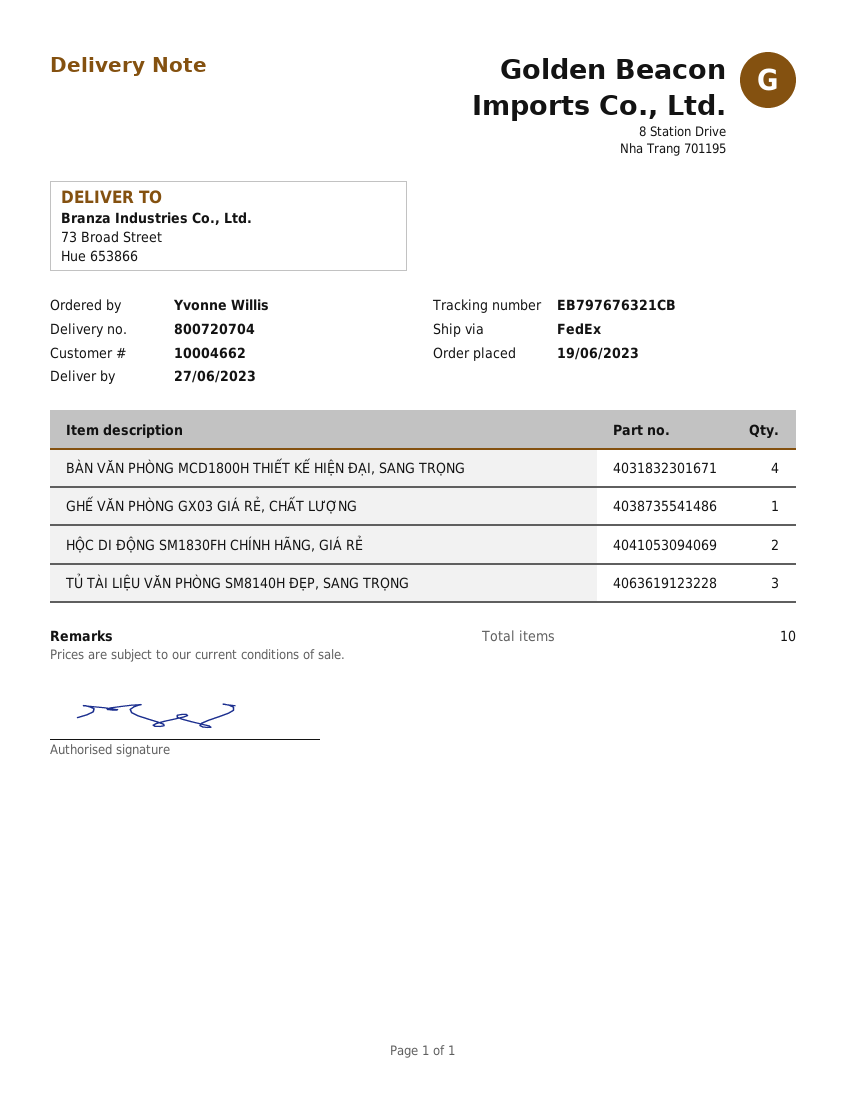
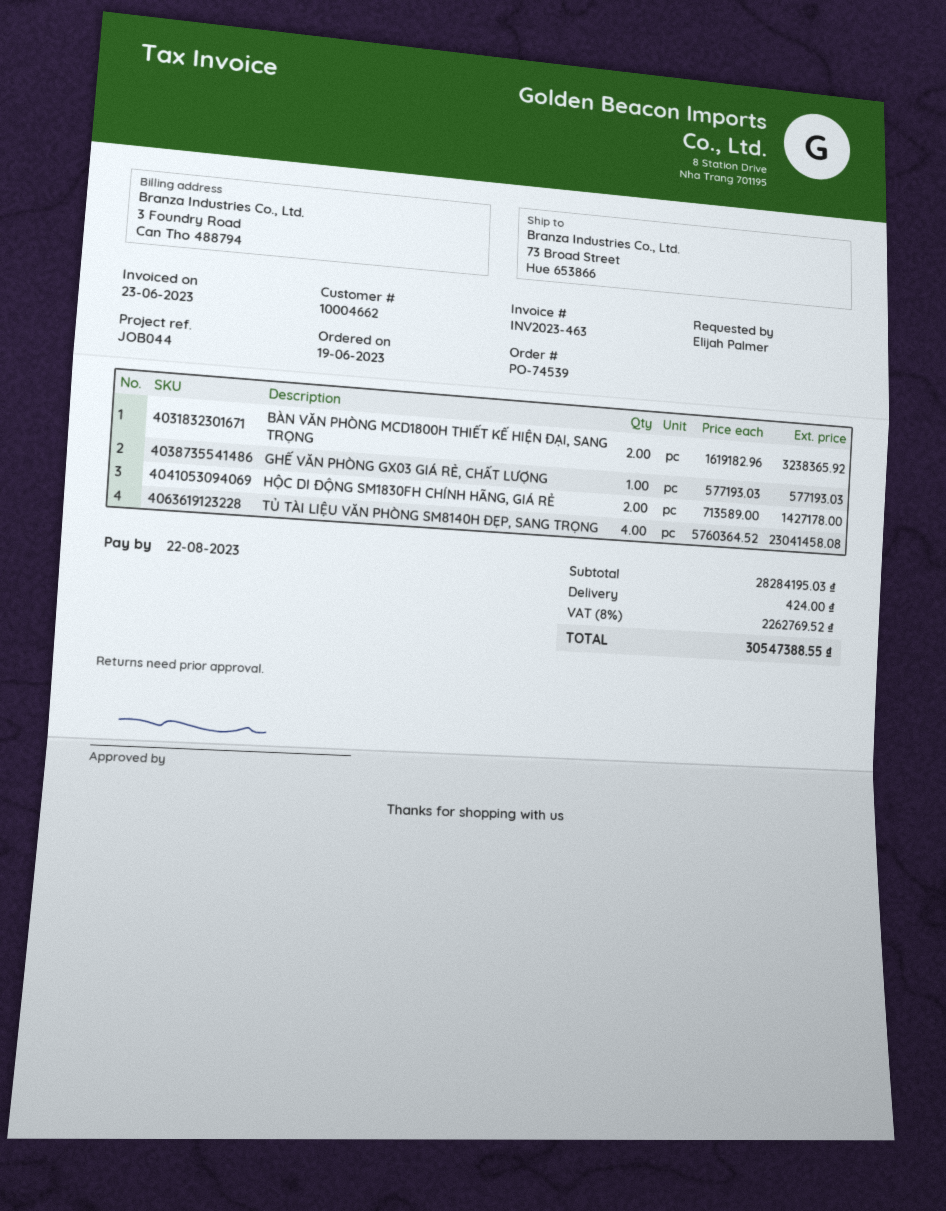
ordered by: Yvonne Willis -> Elijah Palmer
BÀN VĂN PHÒNG MCD1800H THIẾT KẾ HIỆN ĐẠI, SANG TRỌNG: 4 -> 2
TỦ TÀI LIỆU VĂN PHÒNG SM8140H ĐẸP, SANG TRỌNG: 3 -> 4

